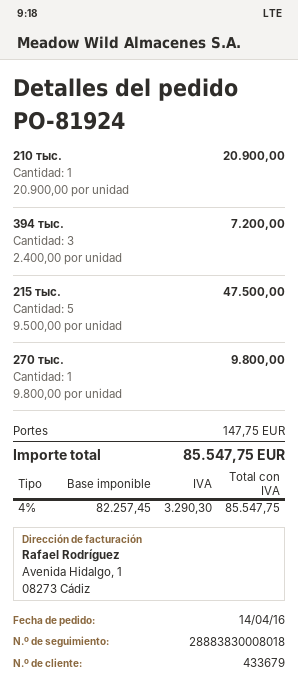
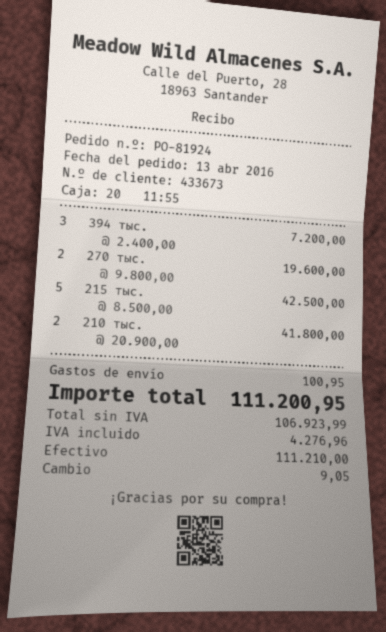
order date: 2016-04-14 -> 2016-04-13
customer number: 433679 -> 433673
210 тыс.: 1 x 20900.00 = 20900.00 -> 2 x 20900.00 = 41800.00
215 тыс.: 5 x 9500.00 = 47500.00 -> 5 x 8500.00 = 42500.00
270 тыс.: 1 x 9800.00 = 9800.00 -> 2 x 9800.00 = 19600.00
shipping: 147.75 -> 100.95
net: 82257.45 -> 106923.99
tax: 3290.30 -> 4276.96
total: 85547.75 -> 111200.95

